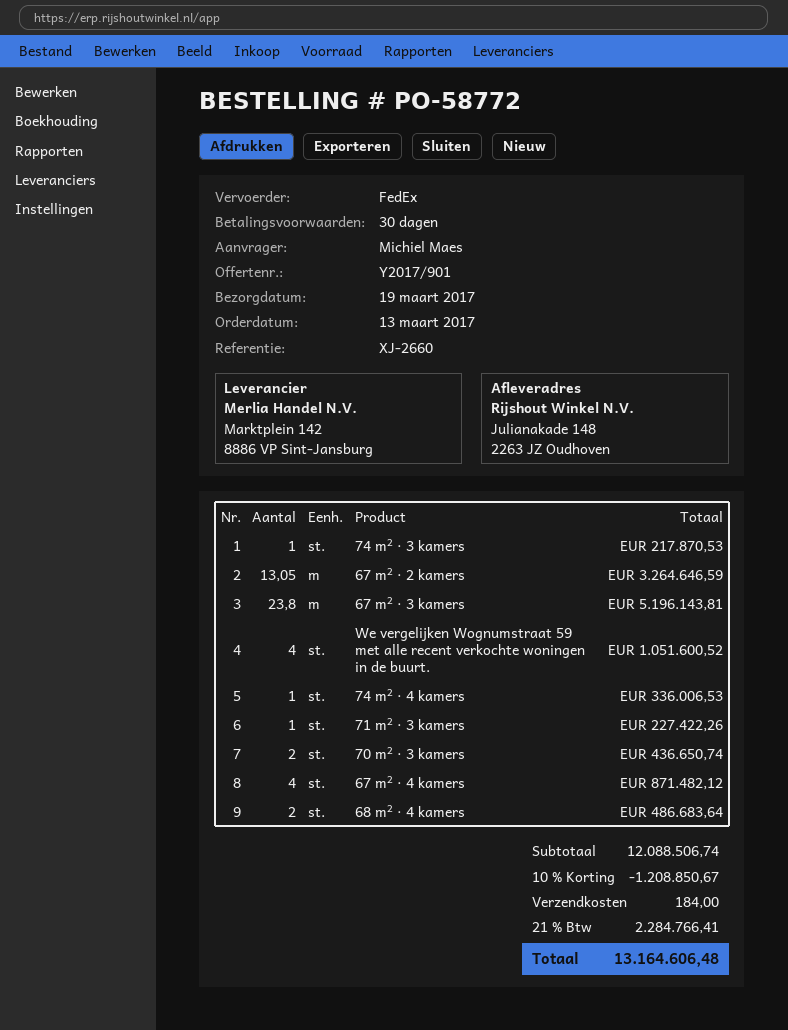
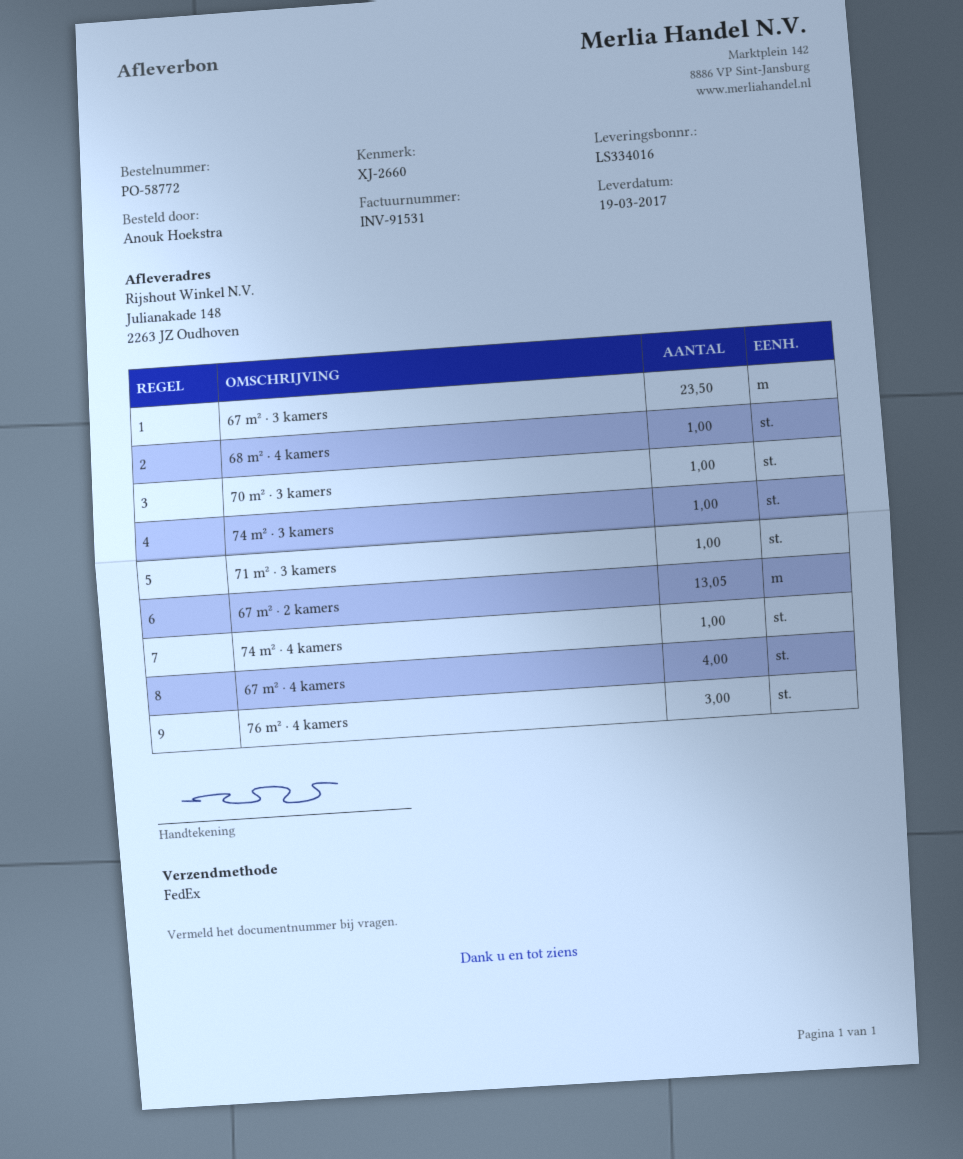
ordered by: Michiel Maes -> Anouk Hoekstra
67 m² · 3 kamers: 23.8 -> 23.5
We vergelijken Wognumstraat 59 met alle recent verkochte woningen in de buurt.: 4 -> none
70 m² · 3 kamers: 2 -> 1
68 m² · 4 kamers: 2 -> 1
76 m² · 4 kamers: none -> 3

